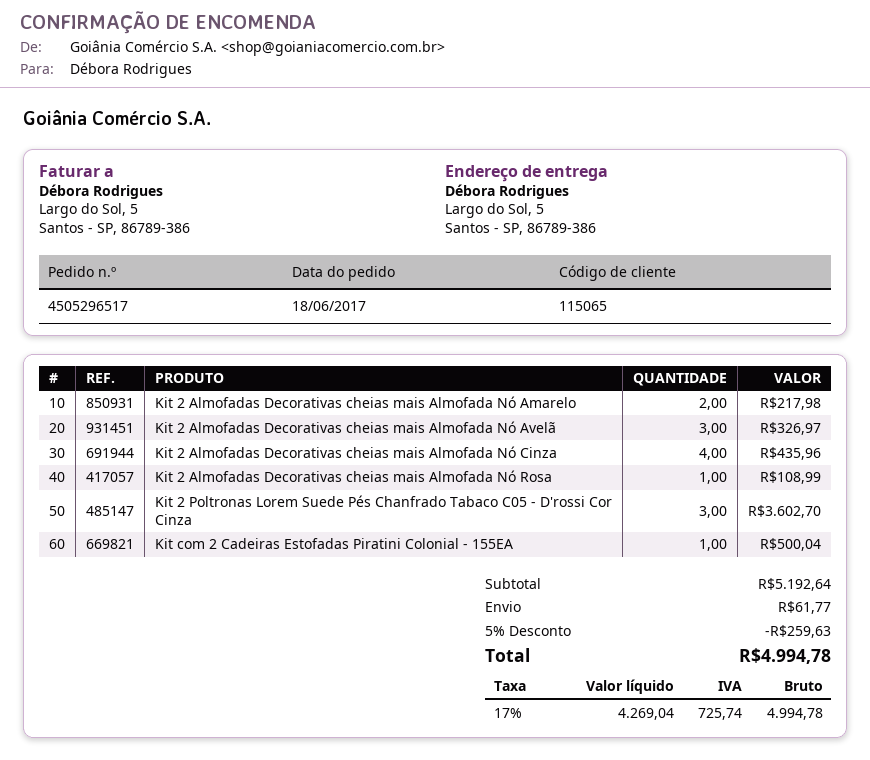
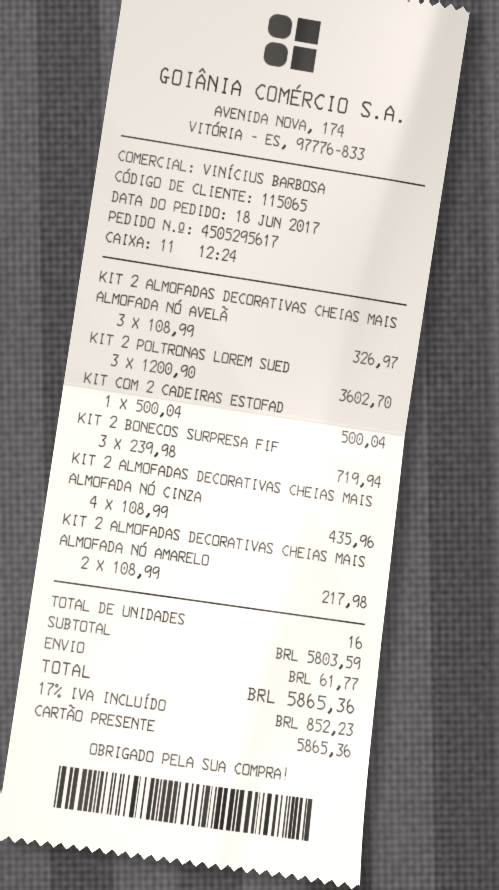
order number: 4505296517 -> 4505295617
Kit 2 Almofadas Decorativas cheias mais Almofada Nó Rosa: 1 for 108.99 -> none
KIT 2 BONECOS SURPRESA FIF: none -> 3 for 719.94
subtotal: 5192.64 -> 5803.59
discount: 5% = 259.63 -> none
tax: 17% = 725.74 -> 17% = 852.23
total: 4994.78 -> 5865.36

